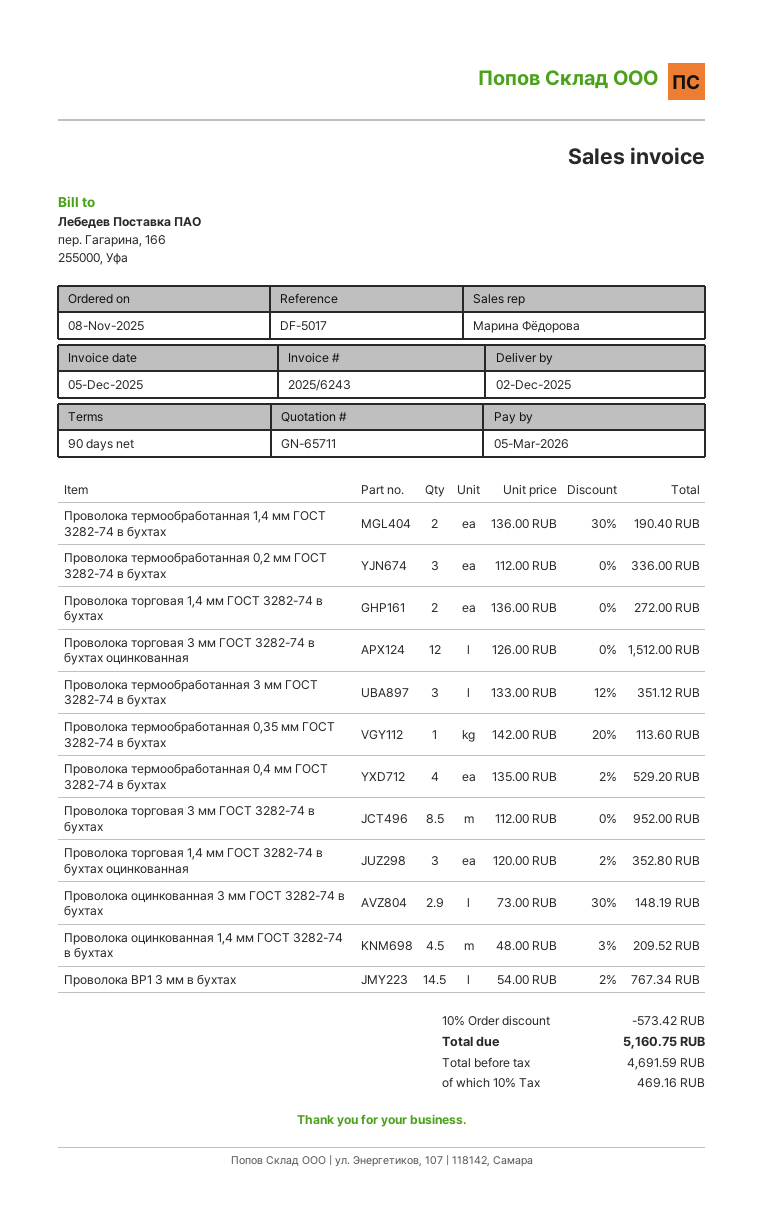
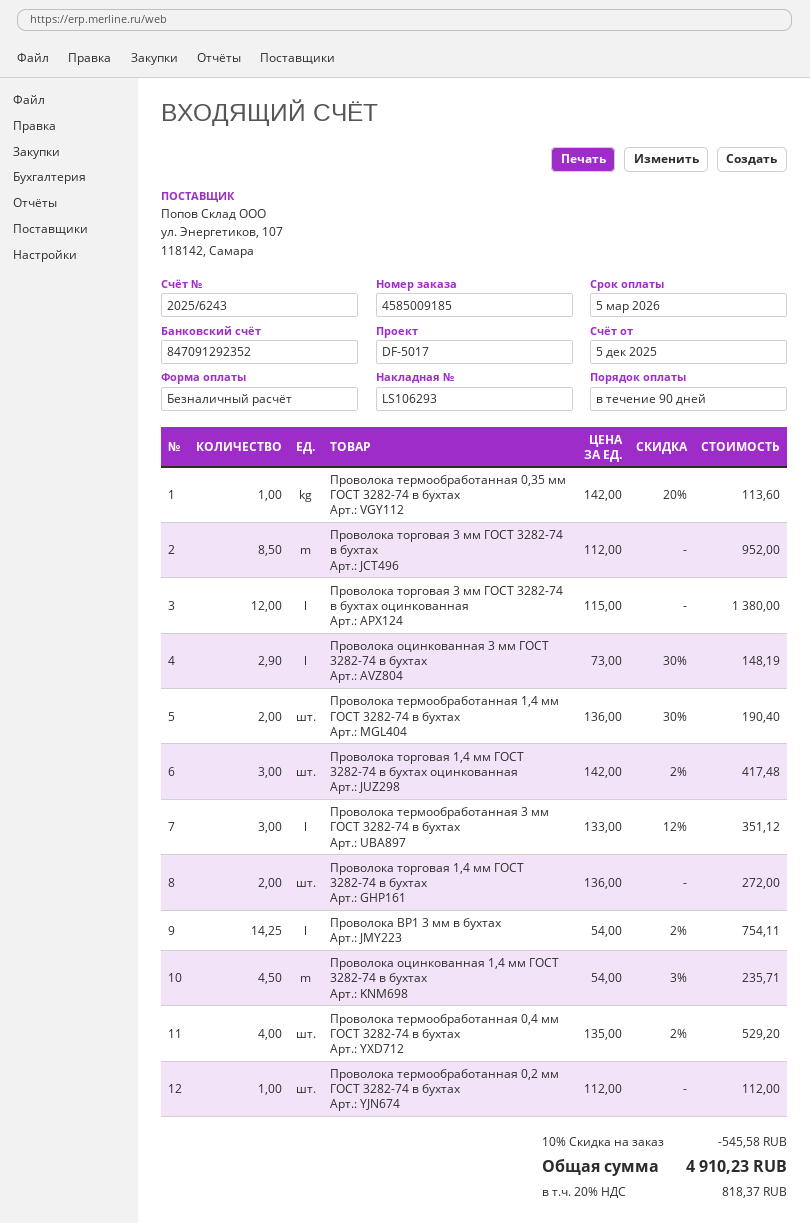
Проволока термообработанная 0,2 мм ГОСТ 3282-74 в бухтах: 3 x 112.00 = 336.00 -> 1 x 112.00 = 112.00
Проволока торговая 3 мм ГОСТ 3282-74 в бухтах оцинкованная: 12 x 126.00 = 1512.00 -> 12 x 115.00 = 1380.00
Проволока торговая 1,4 мм ГОСТ 3282-74 в бухтах оцинкованная: 3 x 120.00 - 2% = 352.80 -> 3 x 142.00 - 2% = 417.48
Проволока оцинкованная 1,4 мм ГОСТ 3282-74 в бухтах: 4.5 x 48.00 - 3% = 209.52 -> 4.5 x 54.00 - 3% = 235.71
Проволока ВР1 3 мм в бухтах: 14.5 x 54.00 - 2% = 767.34 -> 14.25 x 54.00 - 2% = 754.11
discount: 10% = 573.42 -> 10% = 545.58
tax: 10% = 469.16 -> 20% = 818.37
total: 5160.75 -> 4910.23

